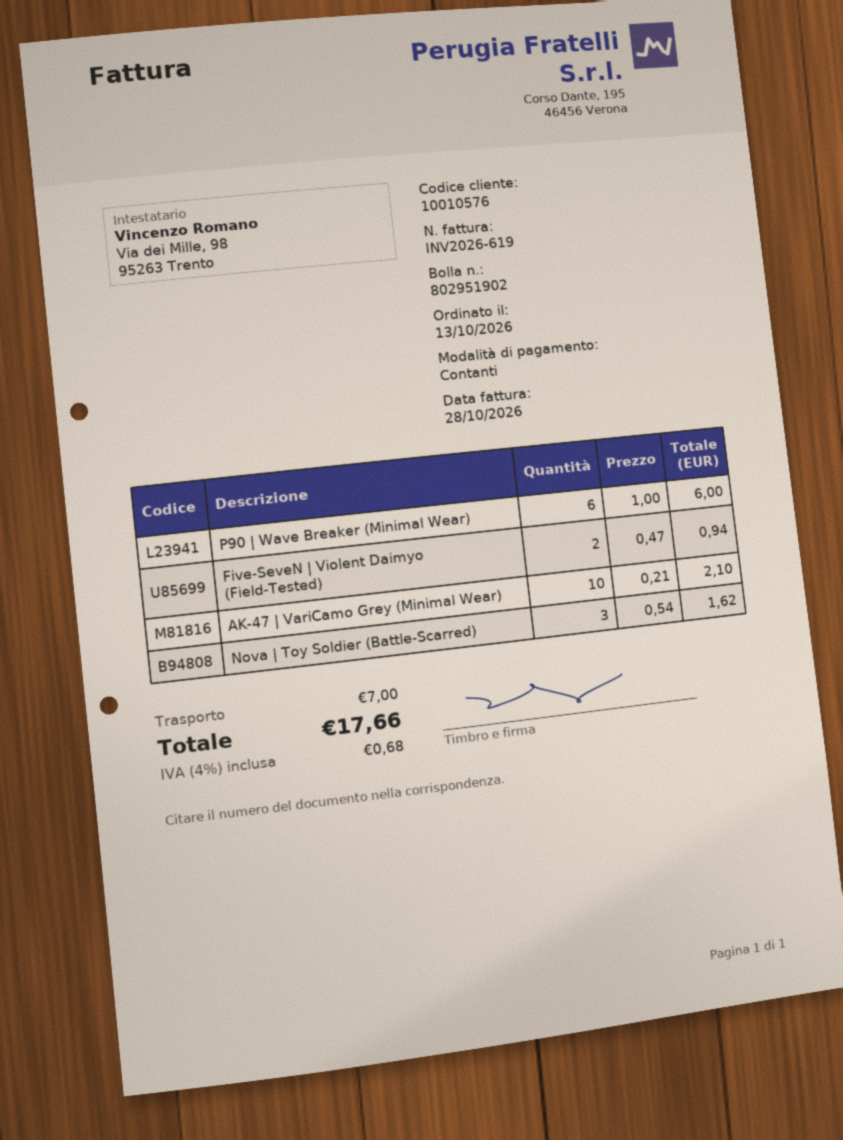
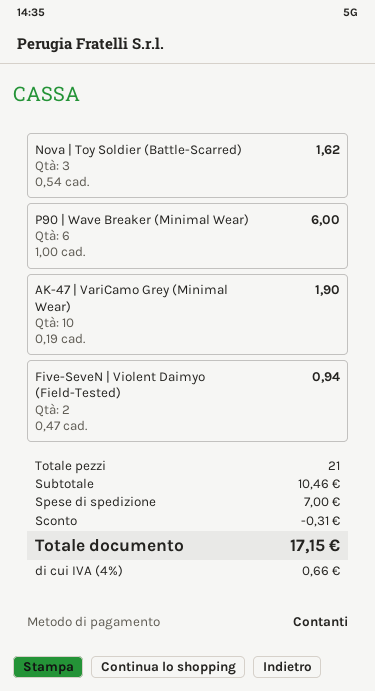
AK-47 | VariCamo Grey (Minimal Wear): 10 x 0.21 = 2.10 -> 10 x 0.19 = 1.90
discount: none -> 0.31
tax: 4% = 0.68 -> 4% = 0.66
total: 17.66 -> 17.15

